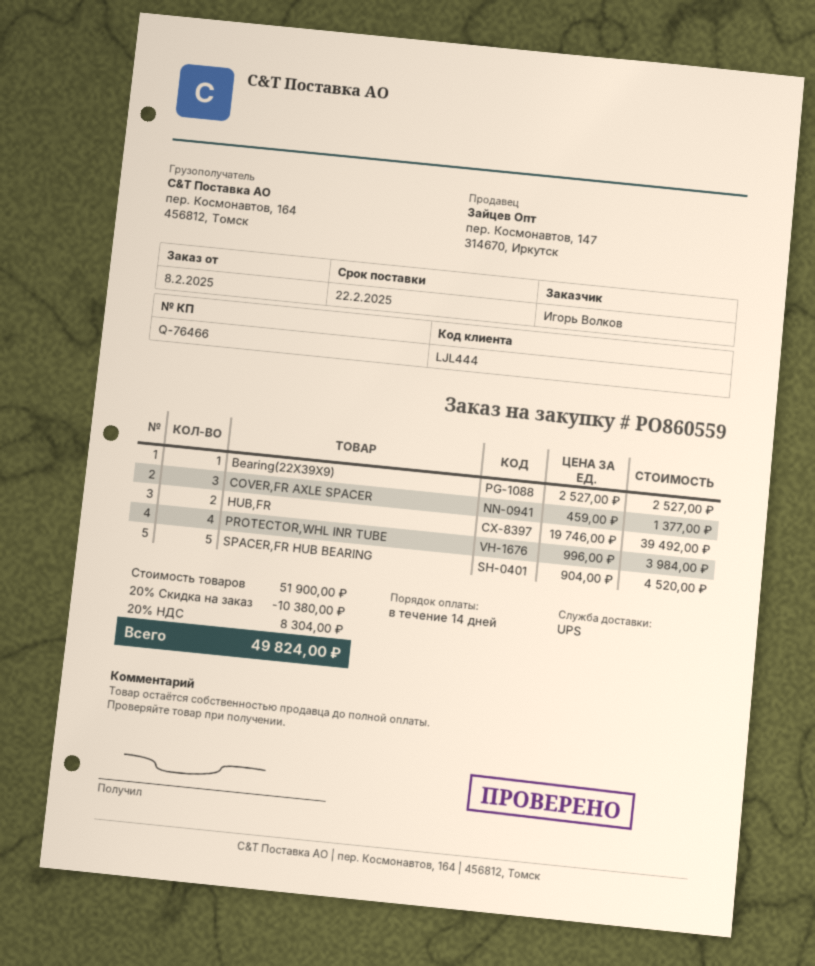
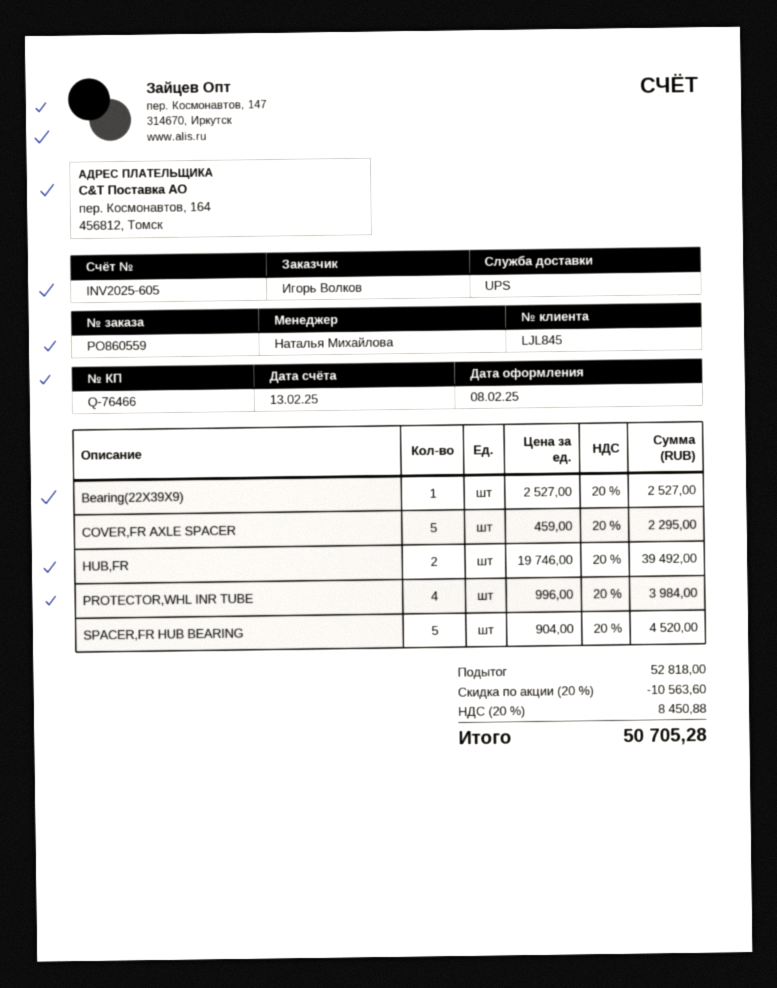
customer number: LJL444 -> LJL845
COVER,FR AXLE SPACER: 3 x 459.00 = 1377.00 -> 5 x 459.00 = 2295.00
subtotal: 51900.00 -> 52818.00
discount: 20% = 10380.00 -> 20% = 10563.60
tax: 20% = 8304.00 -> 20% = 8450.88
total: 49824.00 -> 50705.28

